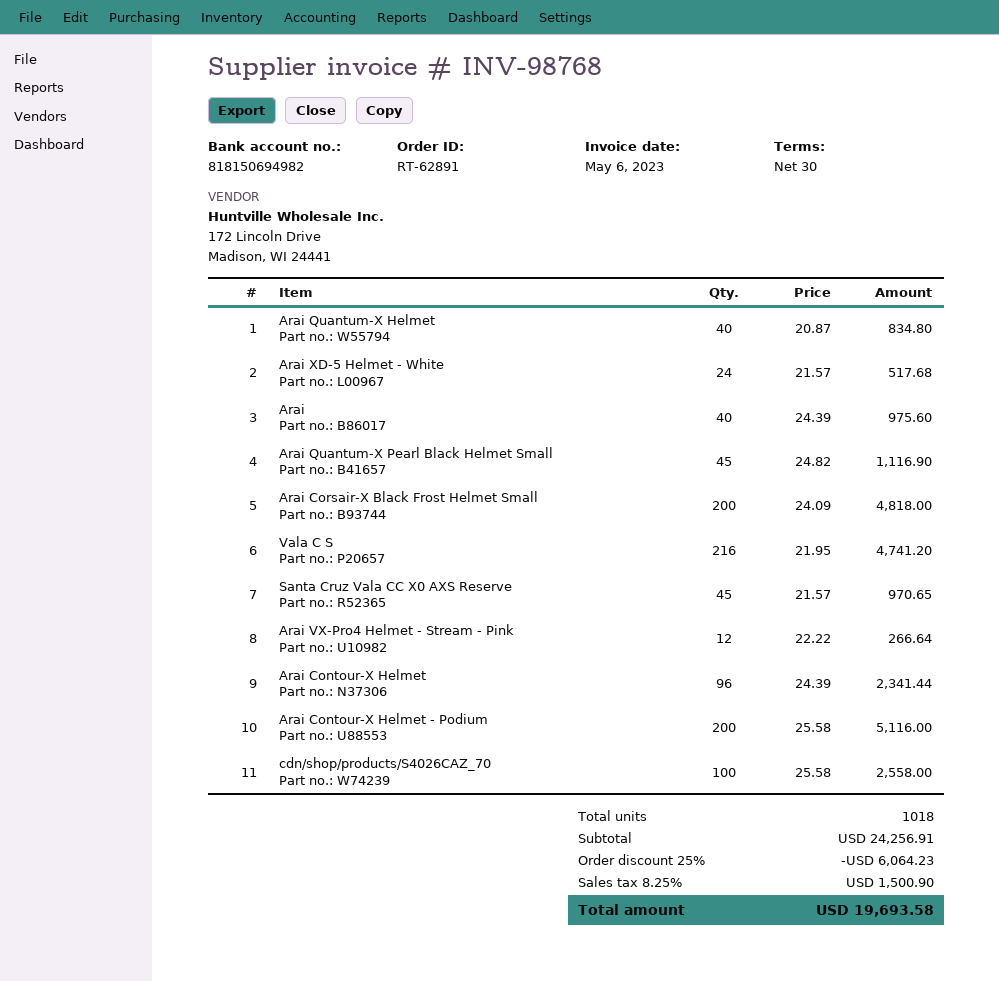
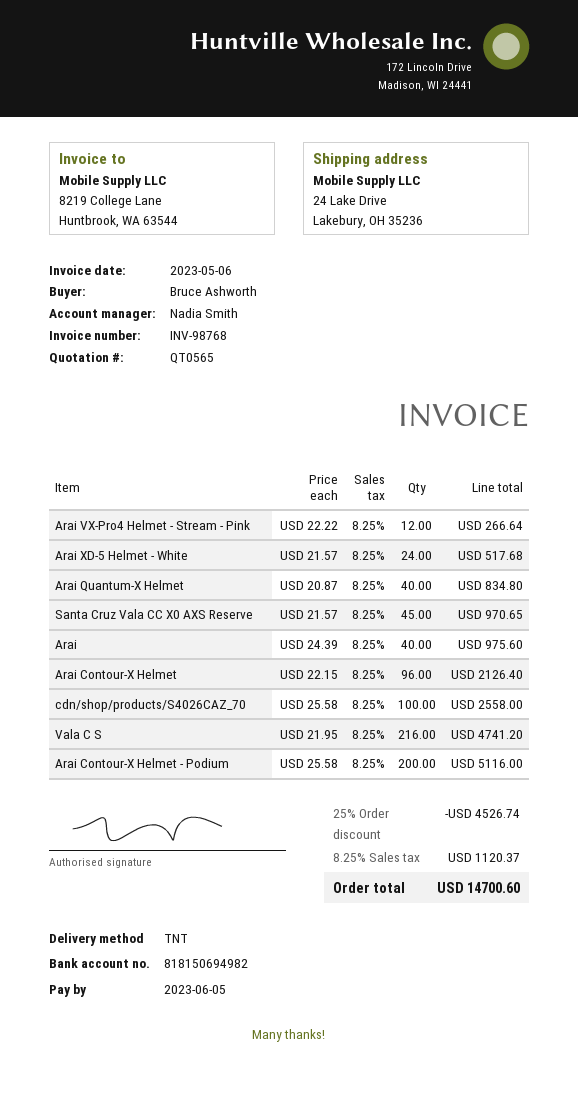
Arai Quantum-X Pearl Black Helmet Small: 45 x 24.82 = 1116.90 -> none
Arai Corsair-X Black Frost Helmet Small: 200 x 24.09 = 4818.00 -> none
Arai Contour-X Helmet: 96 x 24.39 = 2341.44 -> 96 x 22.15 = 2126.40
discount: 25% = 6064.23 -> 25% = 4526.74
tax: 8.25% = 1500.90 -> 8.25% = 1120.37
total: 19693.58 -> 14700.60

